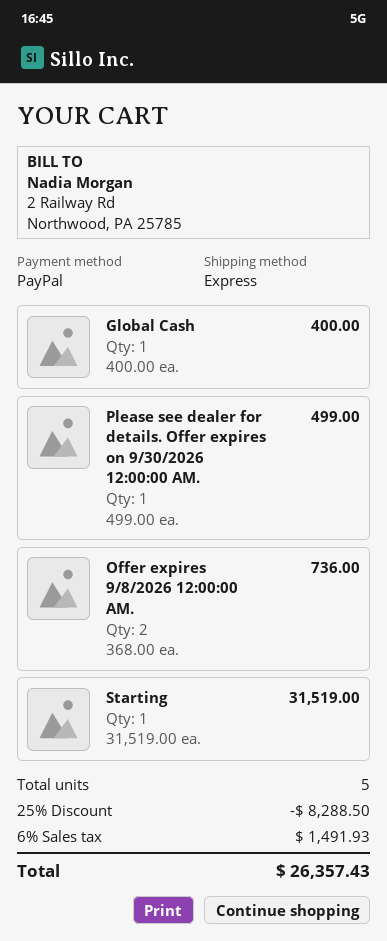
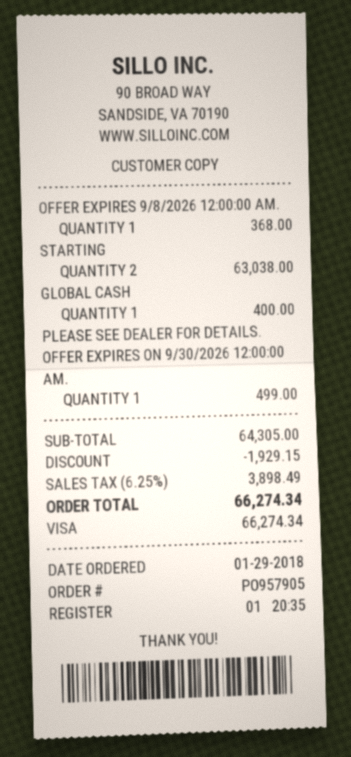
payment method: PayPal -> Visa
Offer expires 9/8/2026 12:00:00 AM.: 2 for 736.00 -> 1 for 368.00
Starting: 1 for 31519.00 -> 2 for 63038.00
discount: 8288.50 -> 1929.15
tax: 6% = 1491.93 -> 6.25% = 3898.49
total: 26357.43 -> 66274.34

